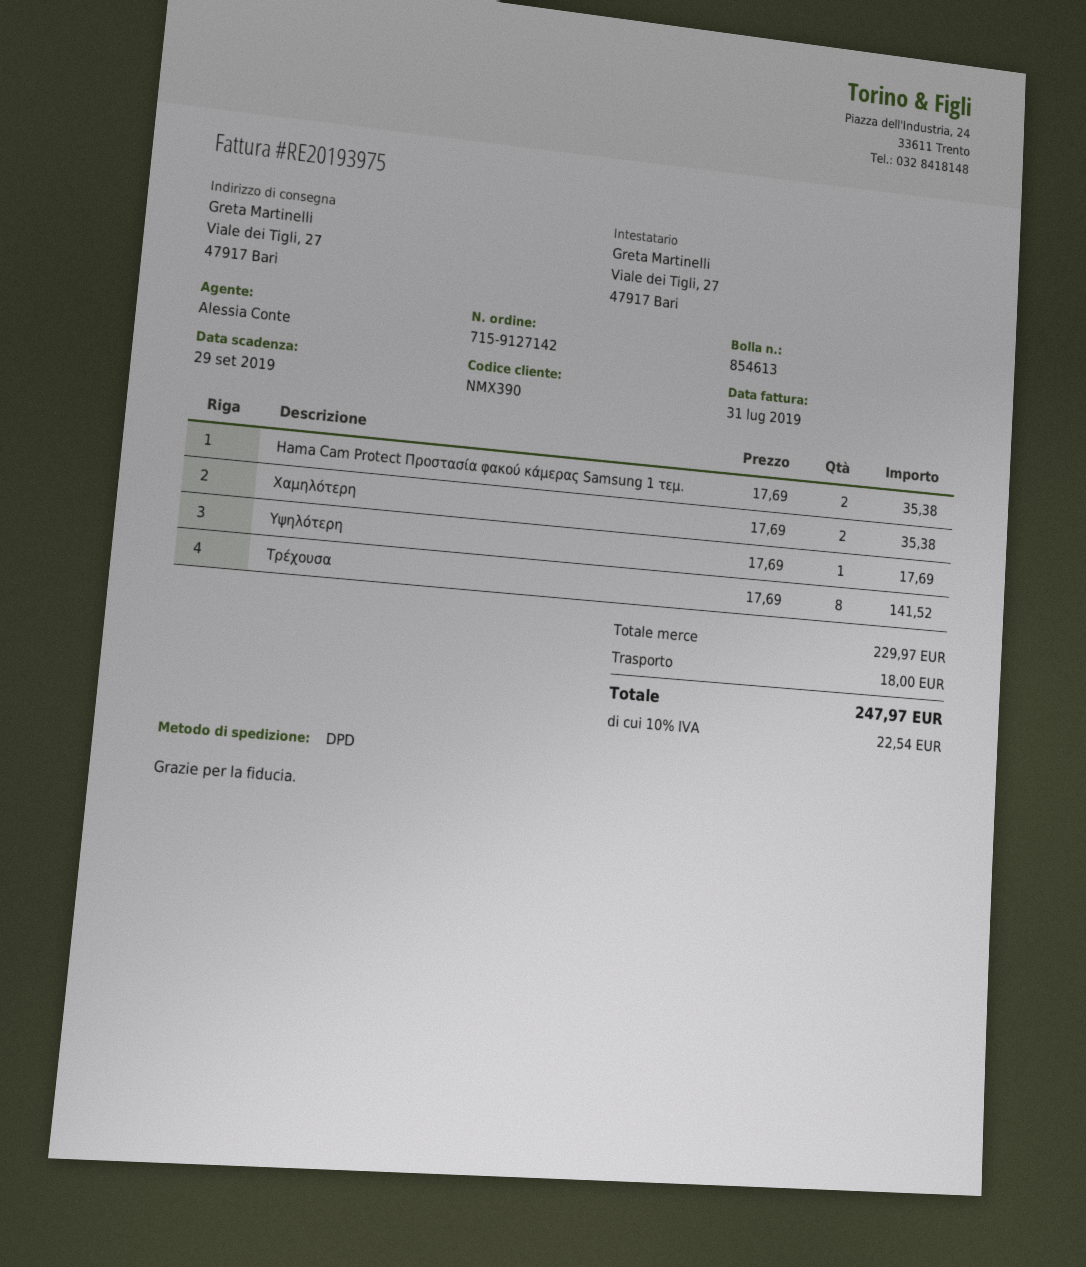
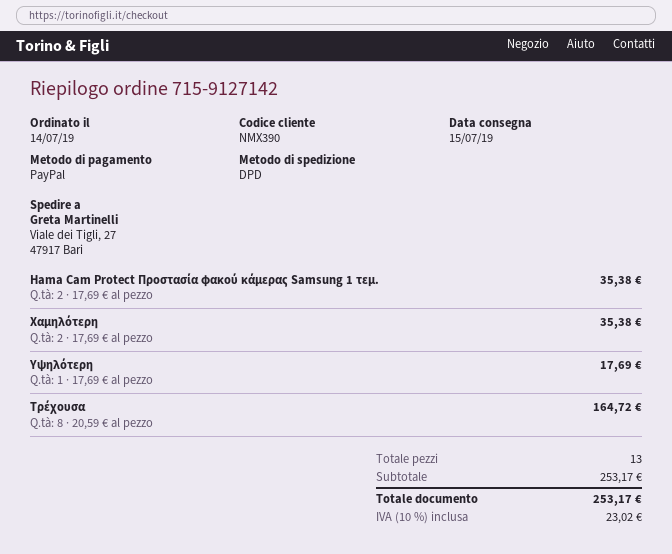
Τρέχουσα: 8 x 17.69 = 141.52 -> 8 x 20.59 = 164.72
subtotal: 229.97 -> 253.17
shipping: 18.00 -> none
tax: 10% = 22.54 -> 10% = 23.02
total: 247.97 -> 253.17

